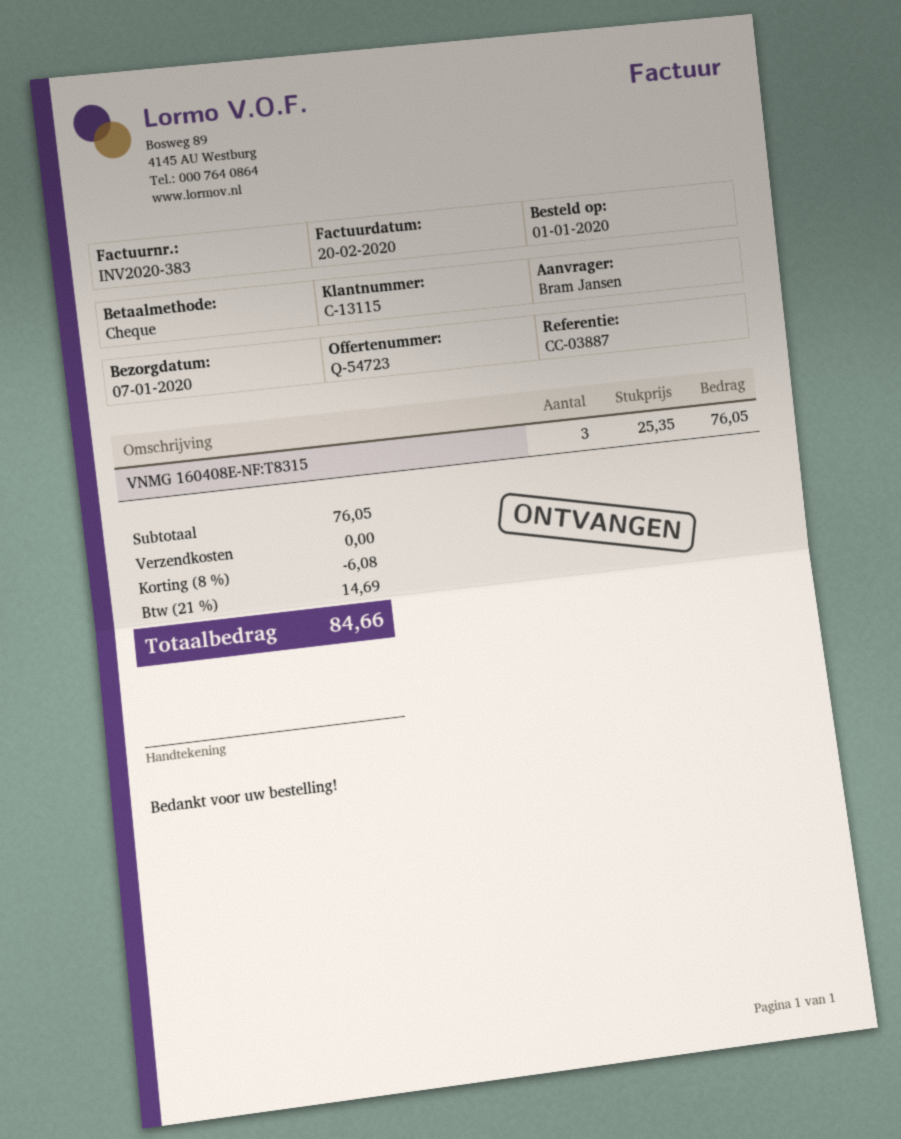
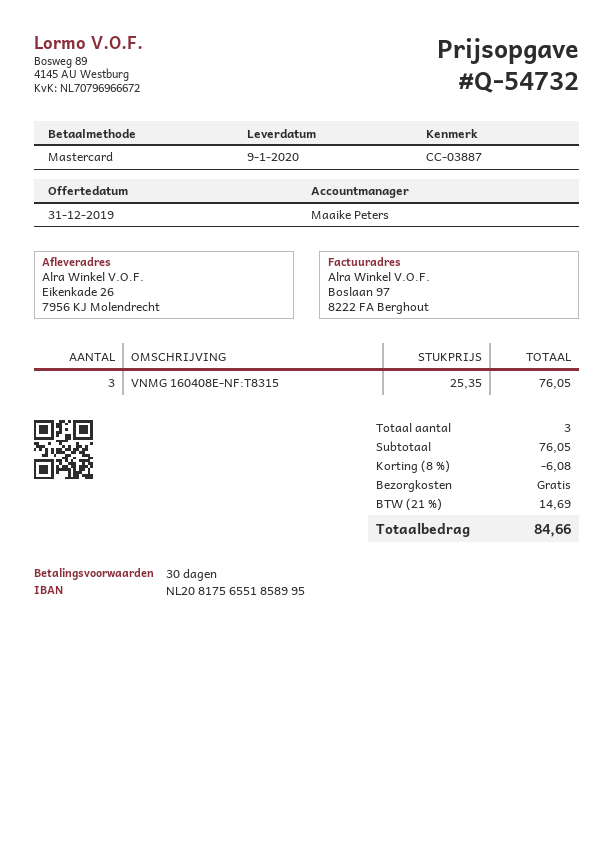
quote number: Q-54723 -> Q-54732
delivery date: 2020-01-07 -> 2020-01-09
payment method: cheque -> Mastercard

